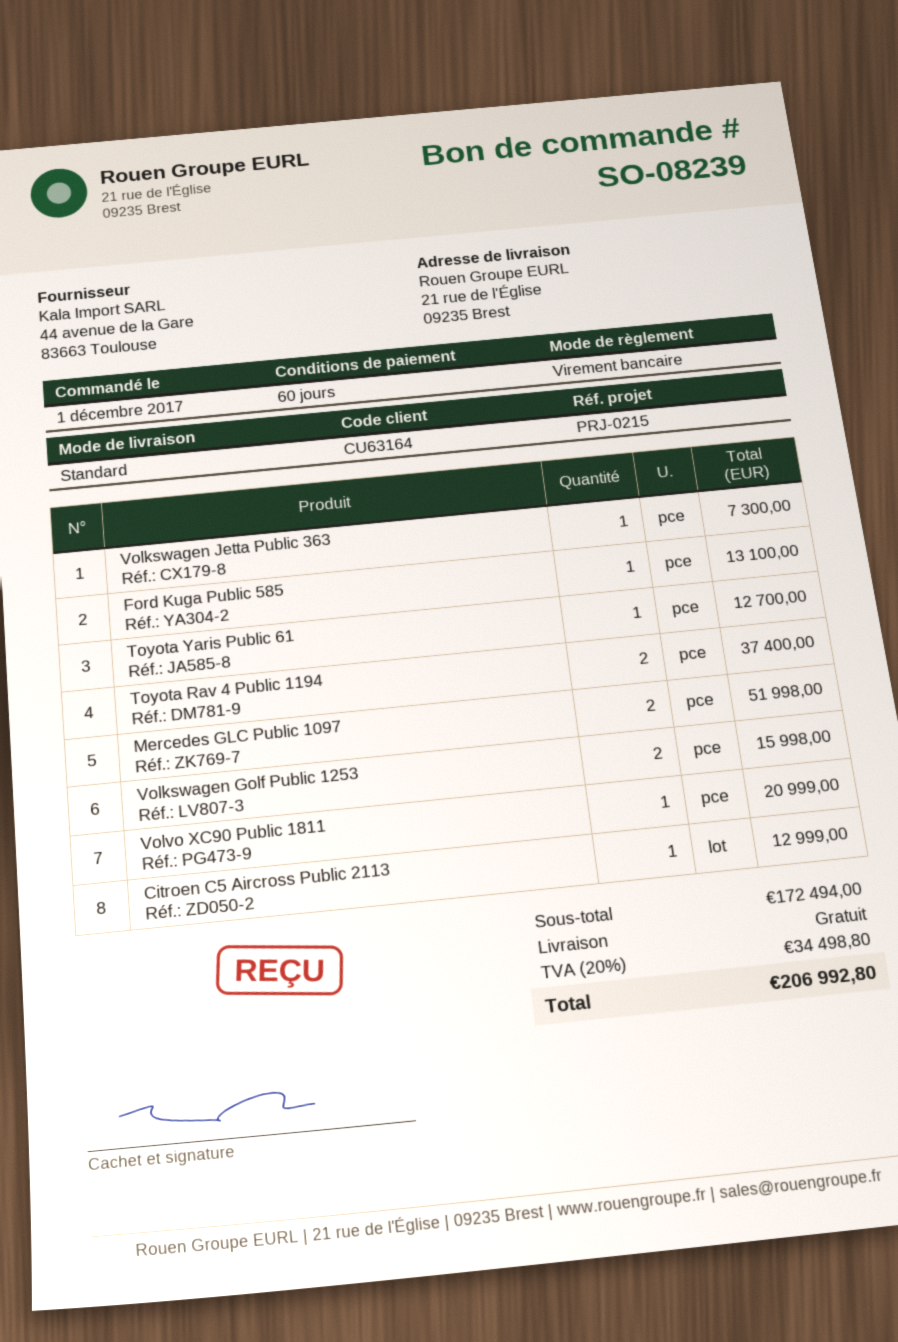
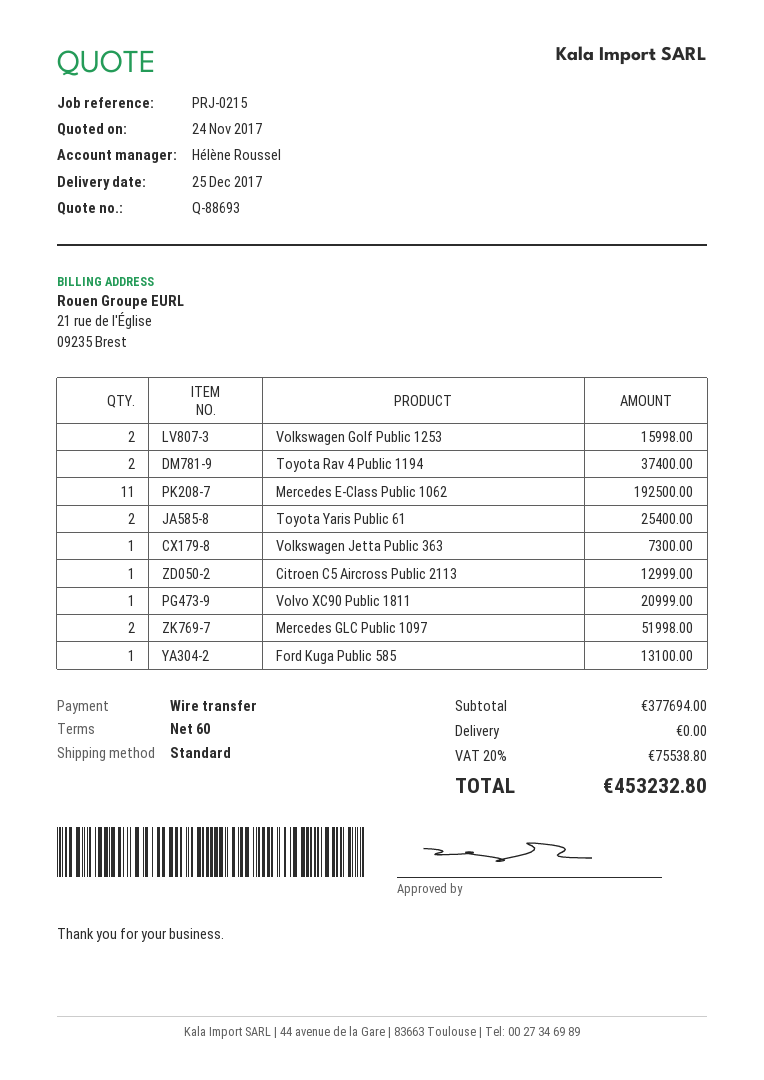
Toyota Yaris Public 61: 1 for 12700.00 -> 2 for 25400.00
Mercedes E-Class Public 1062: none -> 11 for 192500.00
subtotal: 172494.00 -> 377694.00
tax: 20% = 34498.80 -> 20% = 75538.80
total: 206992.80 -> 453232.80

